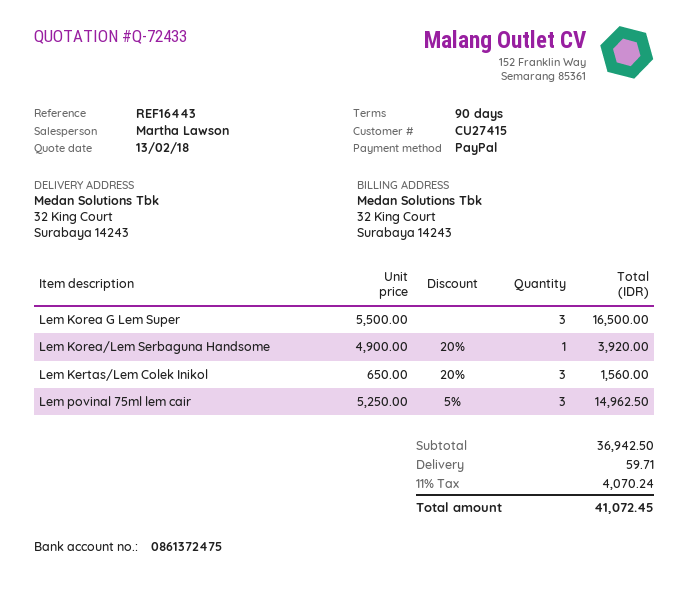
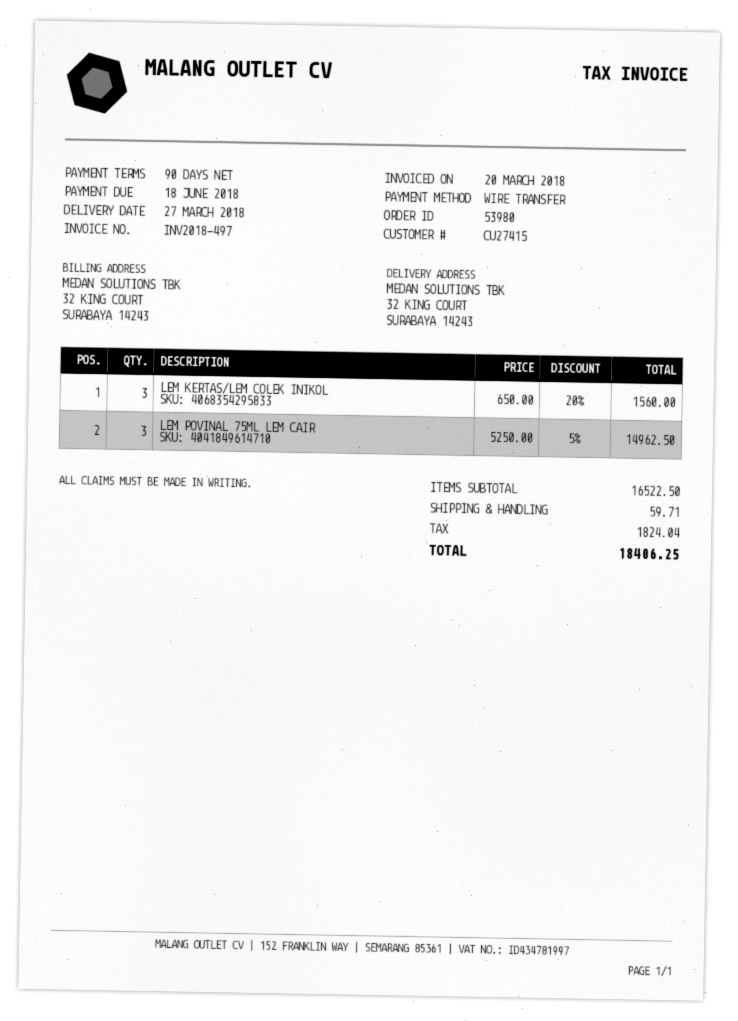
payment method: PayPal -> bank transfer
Lem Korea G Lem Super: 3 x 5500.00 = 16500.00 -> none
Lem Korea/Lem Serbaguna Handsome: 1 x 4900.00 - 20% = 3920.00 -> none
subtotal: 36942.50 -> 16522.50
tax: 4070.24 -> 1824.04
total: 41072.45 -> 18406.25

